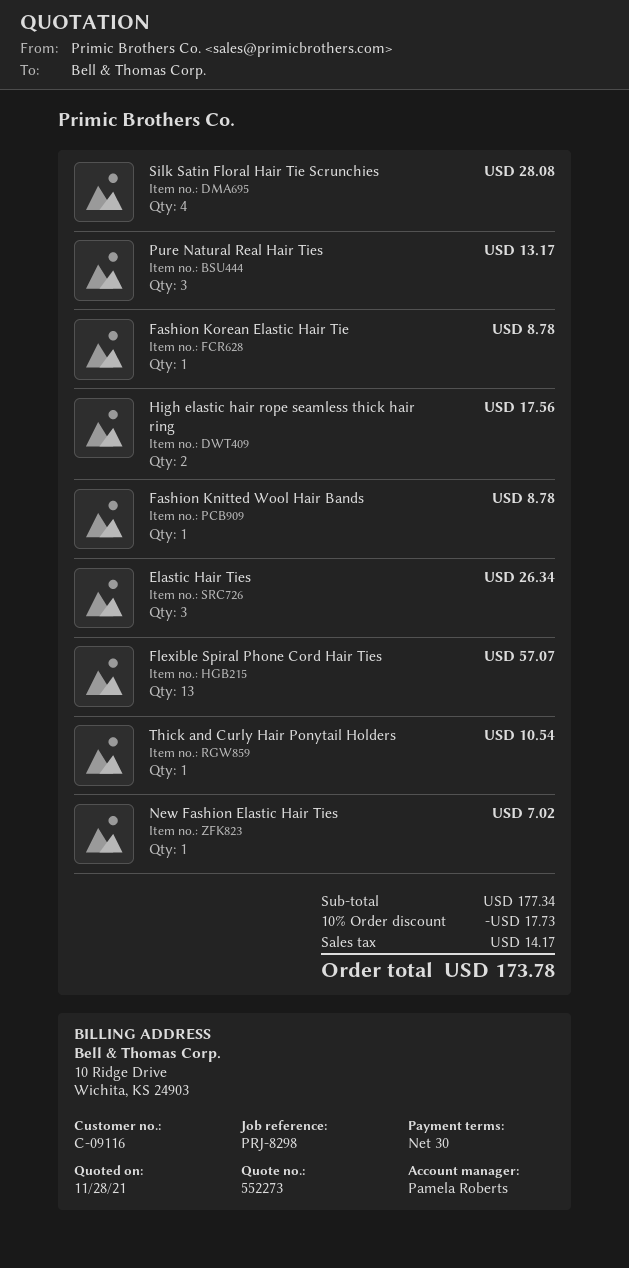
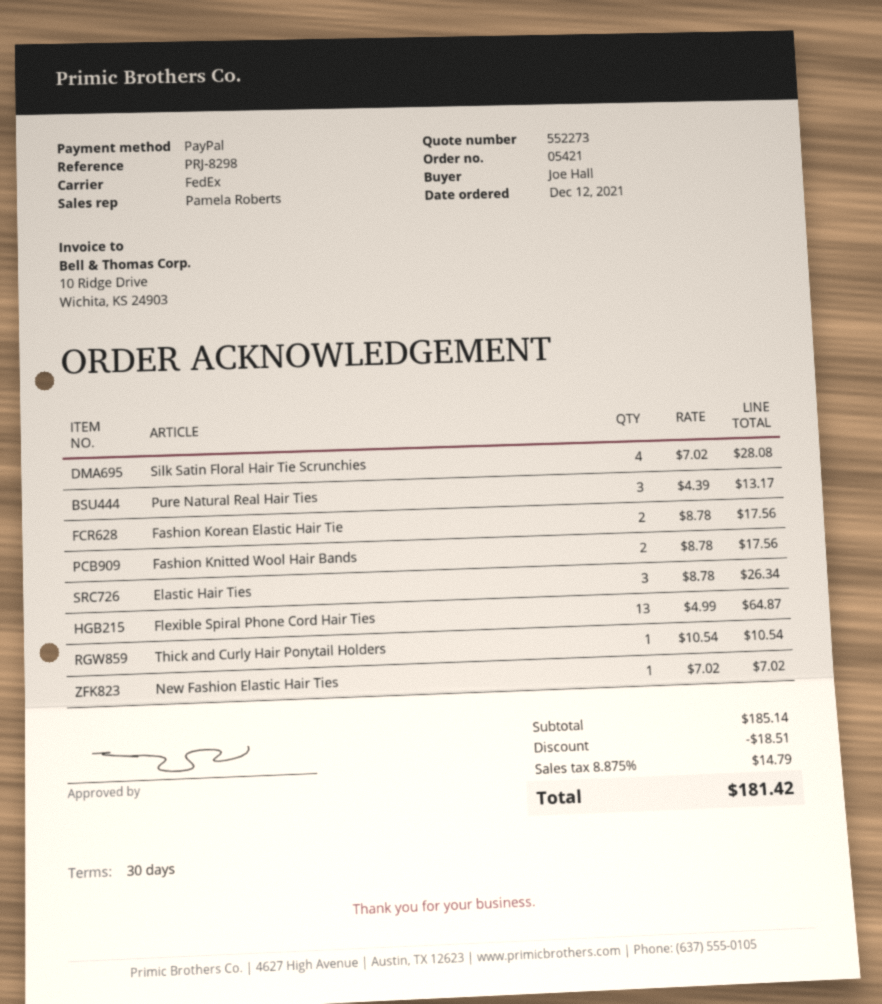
Fashion Korean Elastic Hair Tie: 1 for 8.78 -> 2 for 17.56
High elastic hair rope seamless thick hair ring: 2 for 17.56 -> none
Fashion Knitted Wool Hair Bands: 1 for 8.78 -> 2 for 17.56
Flexible Spiral Phone Cord Hair Ties: 13 for 57.07 -> 13 for 64.87
subtotal: 177.34 -> 185.14
discount: 17.73 -> 18.51
tax: 14.17 -> 14.79
total: 173.78 -> 181.42

